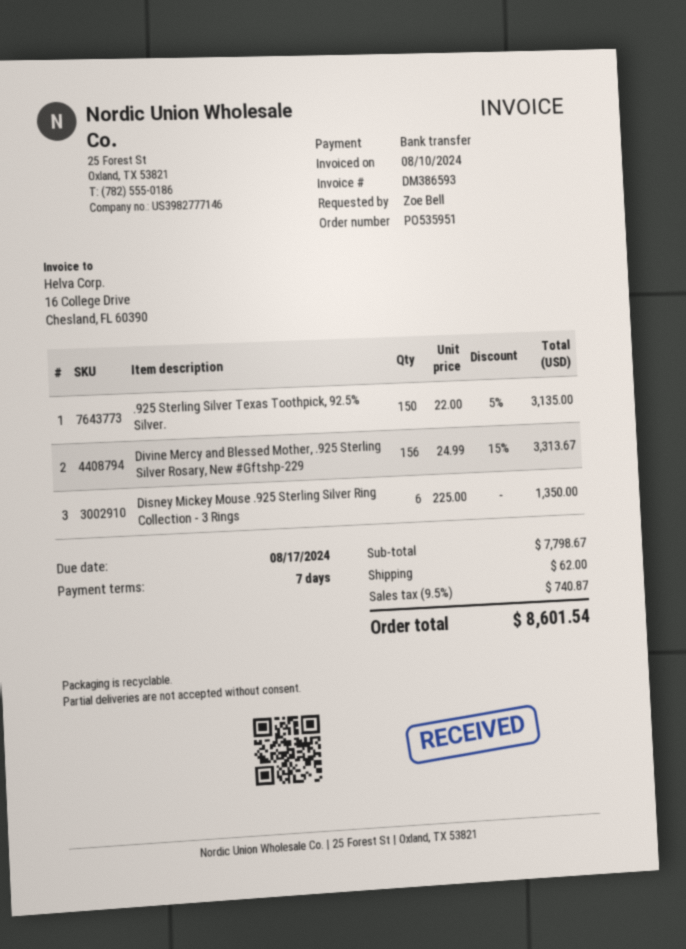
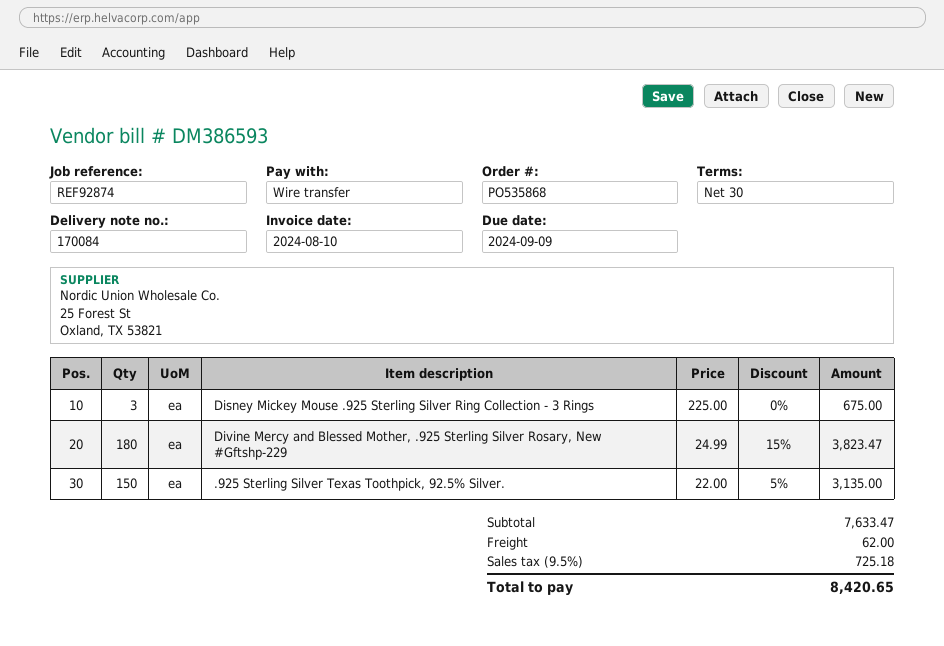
order number: PO535951 -> PO535868
payment terms: 7 days -> 30 days
due date: 2024-08-17 -> 2024-09-09
Divine Mercy and Blessed Mother, .925 Sterling Silver Rosary, New #Gftshp-229: 156 x 24.99 - 15% = 3313.67 -> 180 x 24.99 - 15% = 3823.47
Disney Mickey Mouse .925 Sterling Silver Ring Collection - 3 Rings: 6 x 225.00 = 1350.00 -> 3 x 225.00 = 675.00
subtotal: 7798.67 -> 7633.47
tax: 9.5% = 740.87 -> 9.5% = 725.18
total: 8601.54 -> 8420.65

